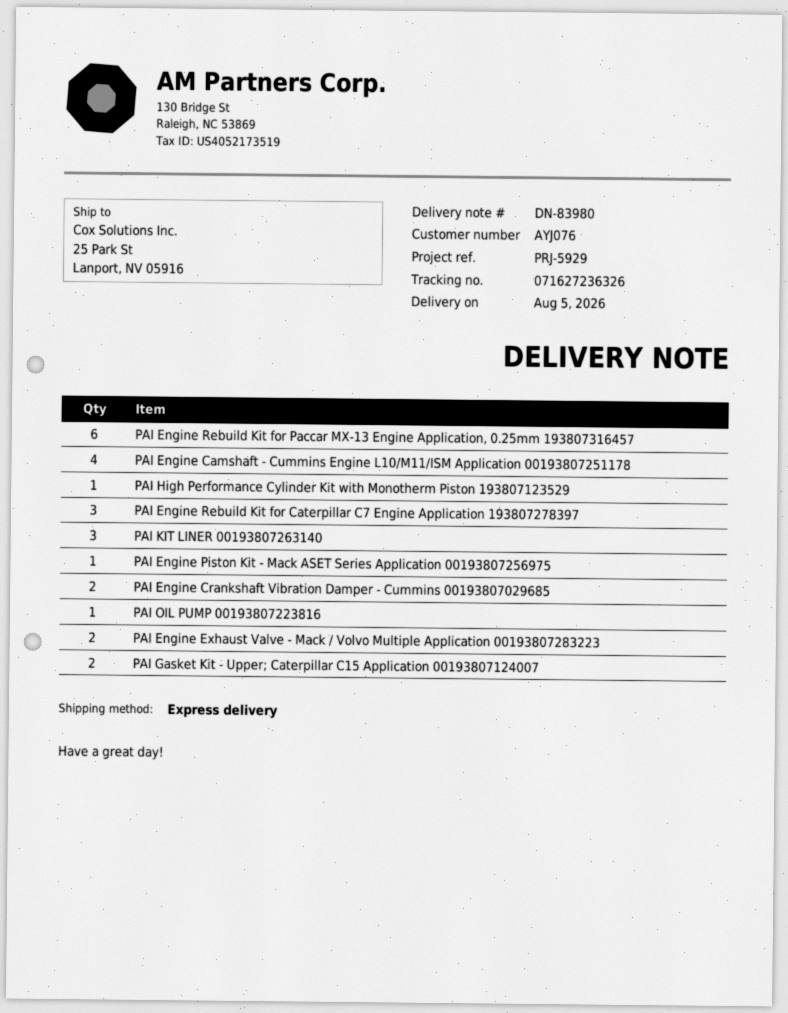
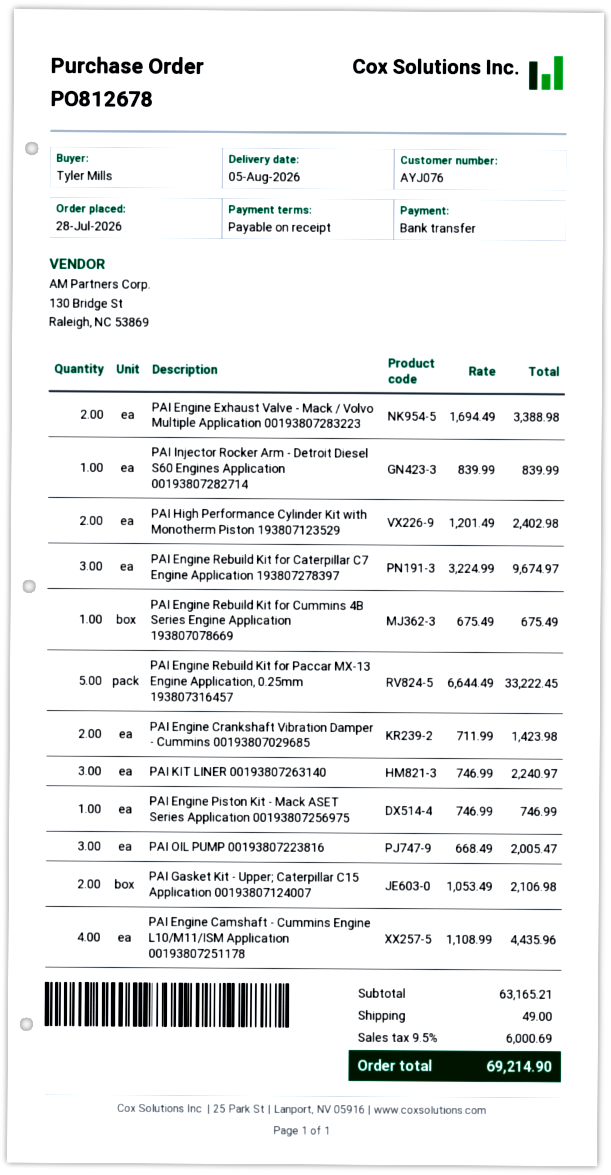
PAI Engine Rebuild Kit for Paccar MX-13 Engine Application, 0.25mm 193807316457: 6 -> 5
PAI High Performance Cylinder Kit with Monotherm Piston 193807123529: 1 -> 2
PAI OIL PUMP 00193807223816: 1 -> 3
PAI Injector Rocker Arm - Detroit Diesel S60 Engines Application 00193807282714: none -> 1
PAI Engine Rebuild Kit for Cummins 4B Series Engine Application 193807078669: none -> 1

